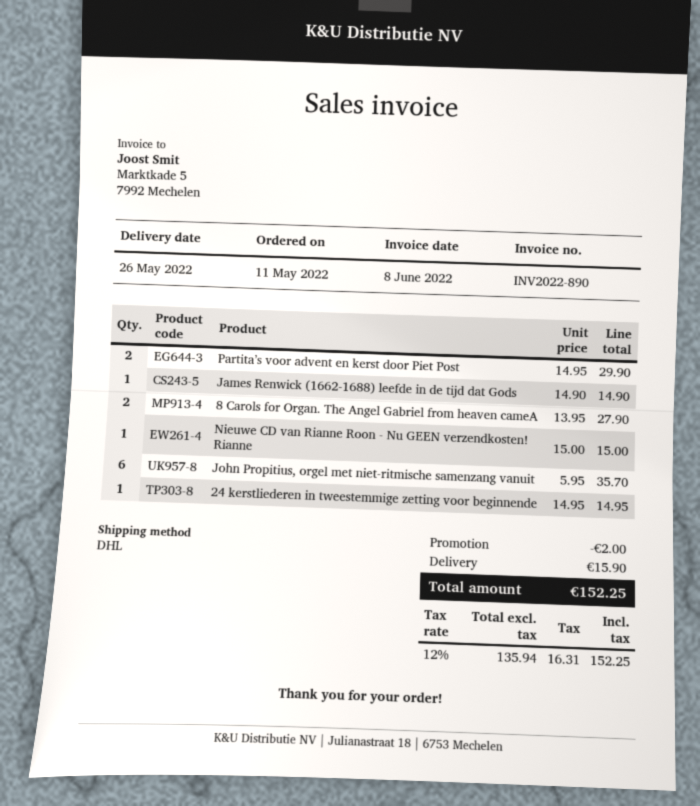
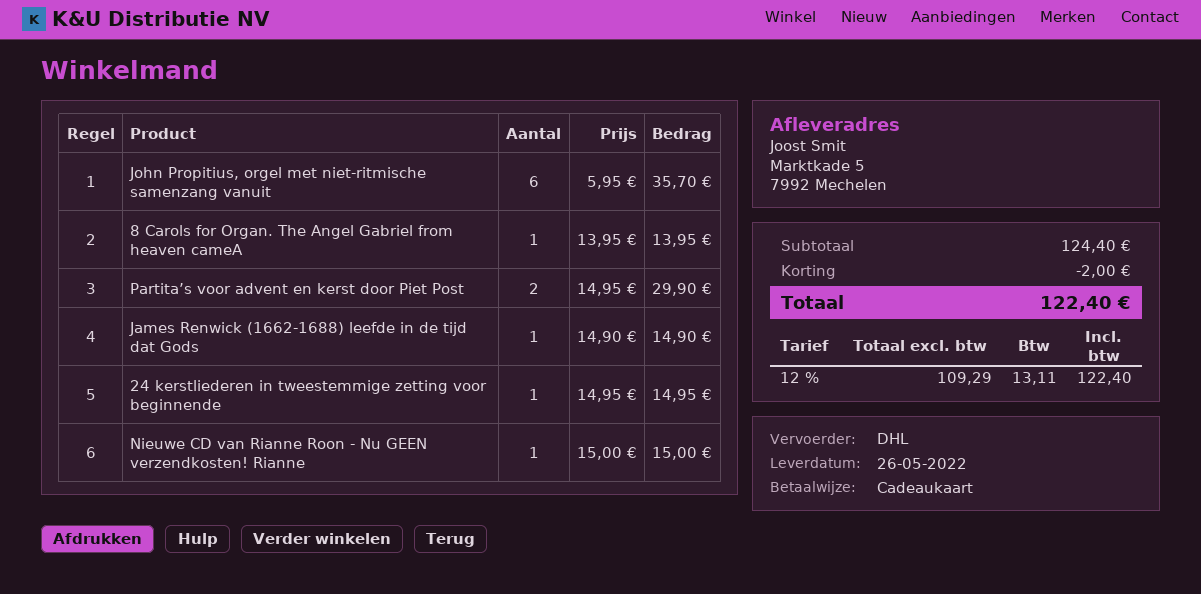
8 Carols for Organ. The Angel Gabriel from heaven cameA: 2 x 13.95 = 27.90 -> 1 x 13.95 = 13.95
shipping: 15.90 -> none
net: 135.94 -> 109.29
tax: 12% = 16.31 -> 12% = 13.11
total: 152.25 -> 122.40

